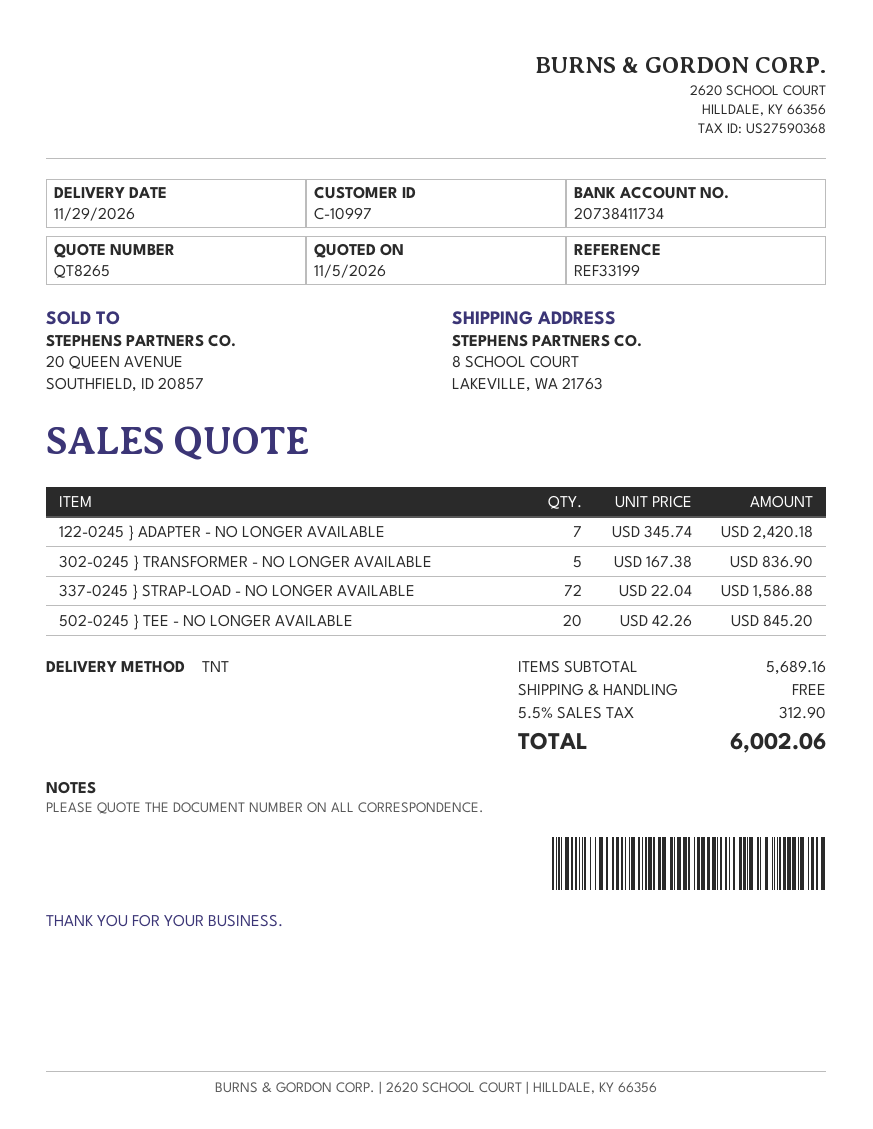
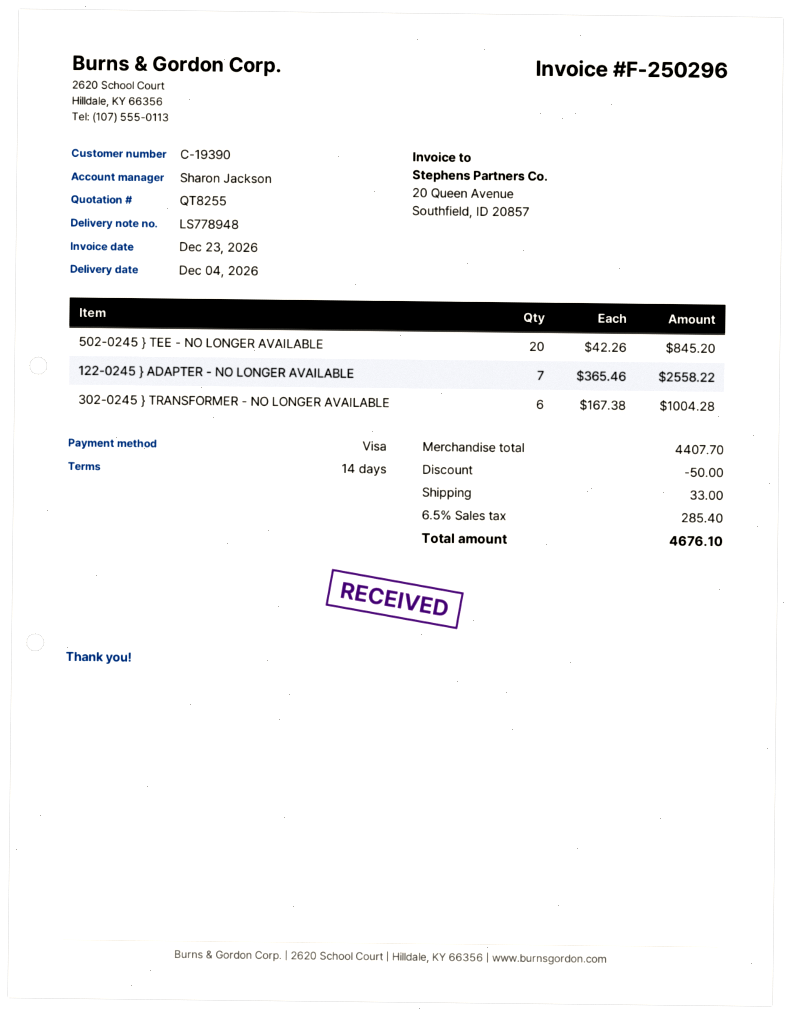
quote number: QT8265 -> QT8255
delivery date: 2026-11-29 -> 2026-12-04
customer number: C-10997 -> C-19390
122-0245 } ADAPTER - NO LONGER AVAILABLE: 7 x 345.74 = 2420.18 -> 7 x 365.46 = 2558.22
302-0245 } TRANSFORMER - NO LONGER AVAILABLE: 5 x 167.38 = 836.90 -> 6 x 167.38 = 1004.28
337-0245 } STRAP-LOAD - NO LONGER AVAILABLE: 72 x 22.04 = 1586.88 -> none
subtotal: 5689.16 -> 4407.70
discount: none -> 50.00
shipping: 0.00 -> 33.00
tax: 5.5% = 312.90 -> 6.5% = 285.40
total: 6002.06 -> 4676.10

